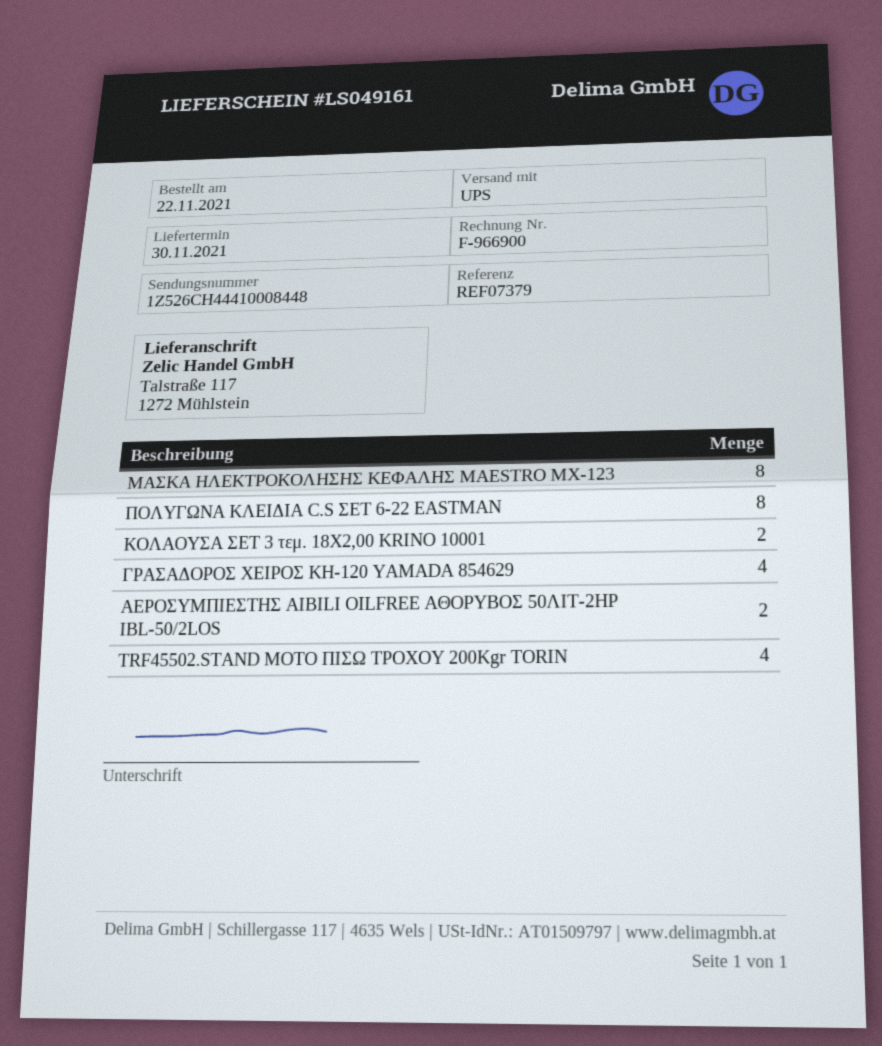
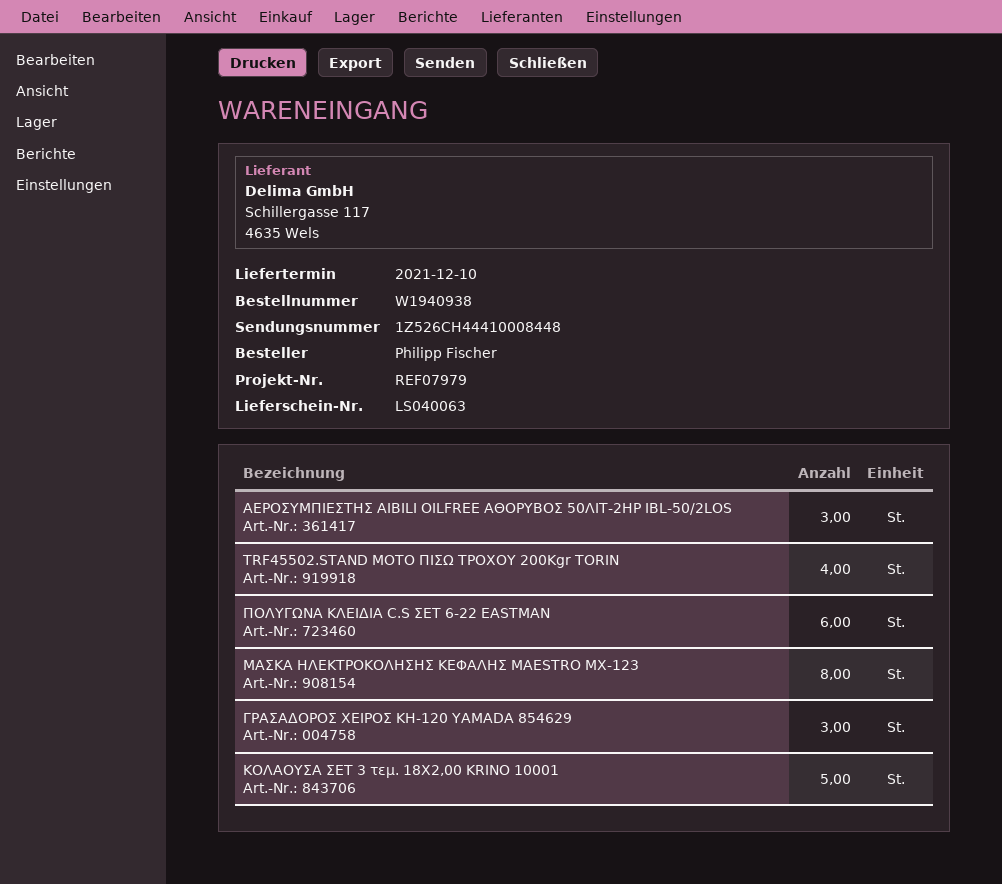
delivery note number: LS049161 -> LS040063
delivery date: 2021-11-30 -> 2021-12-10
reference: REF07379 -> REF07979
ΠΟΛΥΓΩΝΑ ΚΛΕΙΔΙΑ C.S ΣΕΤ 6-22 EASTMAN: 8 -> 6
ΚΟΛΑΟΥΣΑ ΣΕΤ 3 τεμ. 18Χ2,00 KRINO 10001: 2 -> 5
ΓΡΑΣΑΔΟΡΟΣ ΧΕΙΡΟΣ KH-120 YAMADA 854629: 4 -> 3
ΑΕΡΟΣΥΜΠΙΕΣΤΗΣ AIBILI OILFREE ΑΘΟΡΥΒΟΣ 50ΛΙΤ-2HP IBL-50/2LOS: 2 -> 3

